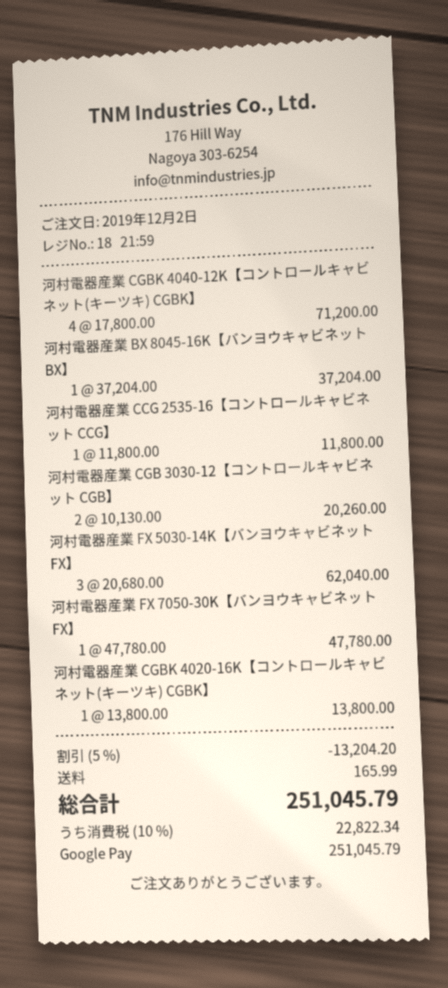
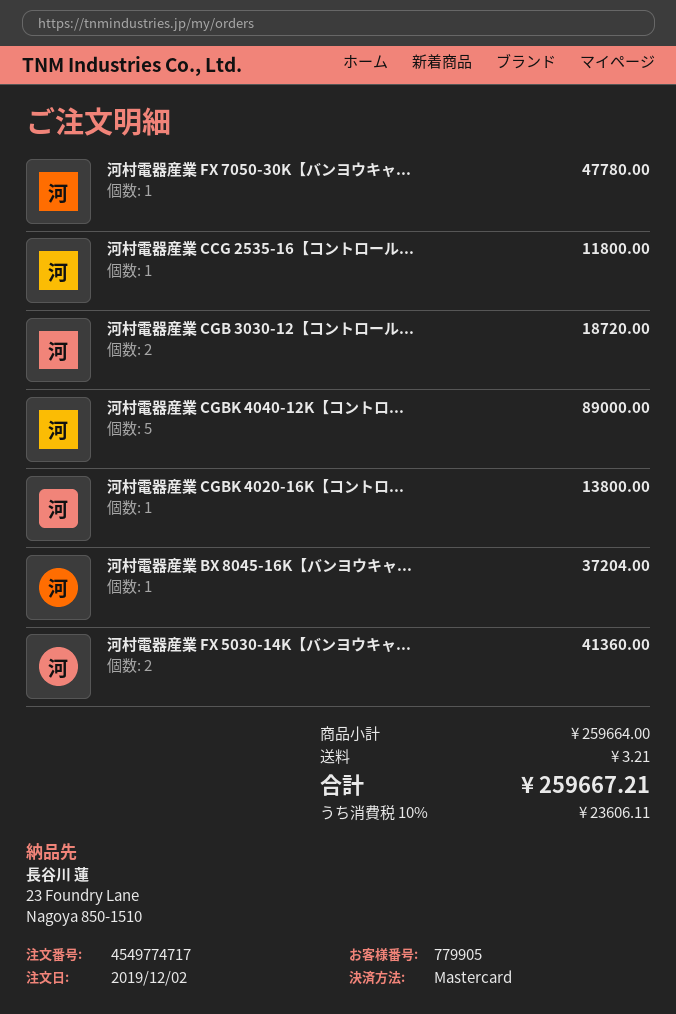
payment method: Google Pay -> Mastercard
河村電器産業 CGBK 4040-12K【コントロールキャビネット(キーツキ) CGBK】: 4 for 71200.00 -> 5 for 89000.00
河村電器産業 CGB 3030-12【コントロールキャビネット CGB】: 2 for 20260.00 -> 2 for 18720.00
河村電器産業 FX 5030-14K【バンヨウキャビネット FX】: 3 for 62040.00 -> 2 for 41360.00
discount: 5% = 13204.20 -> none
shipping: 165.99 -> 3.21
tax: 10% = 22822.34 -> 10% = 23606.11
total: 251045.79 -> 259667.21

